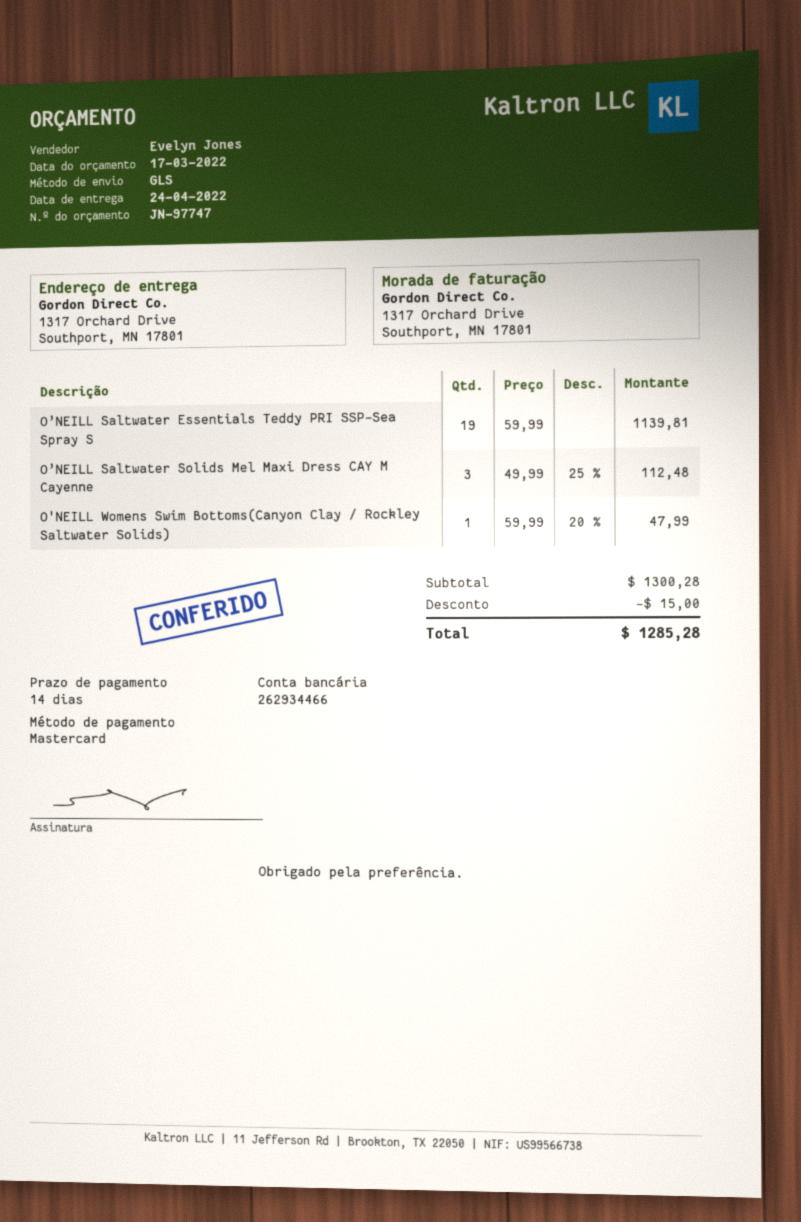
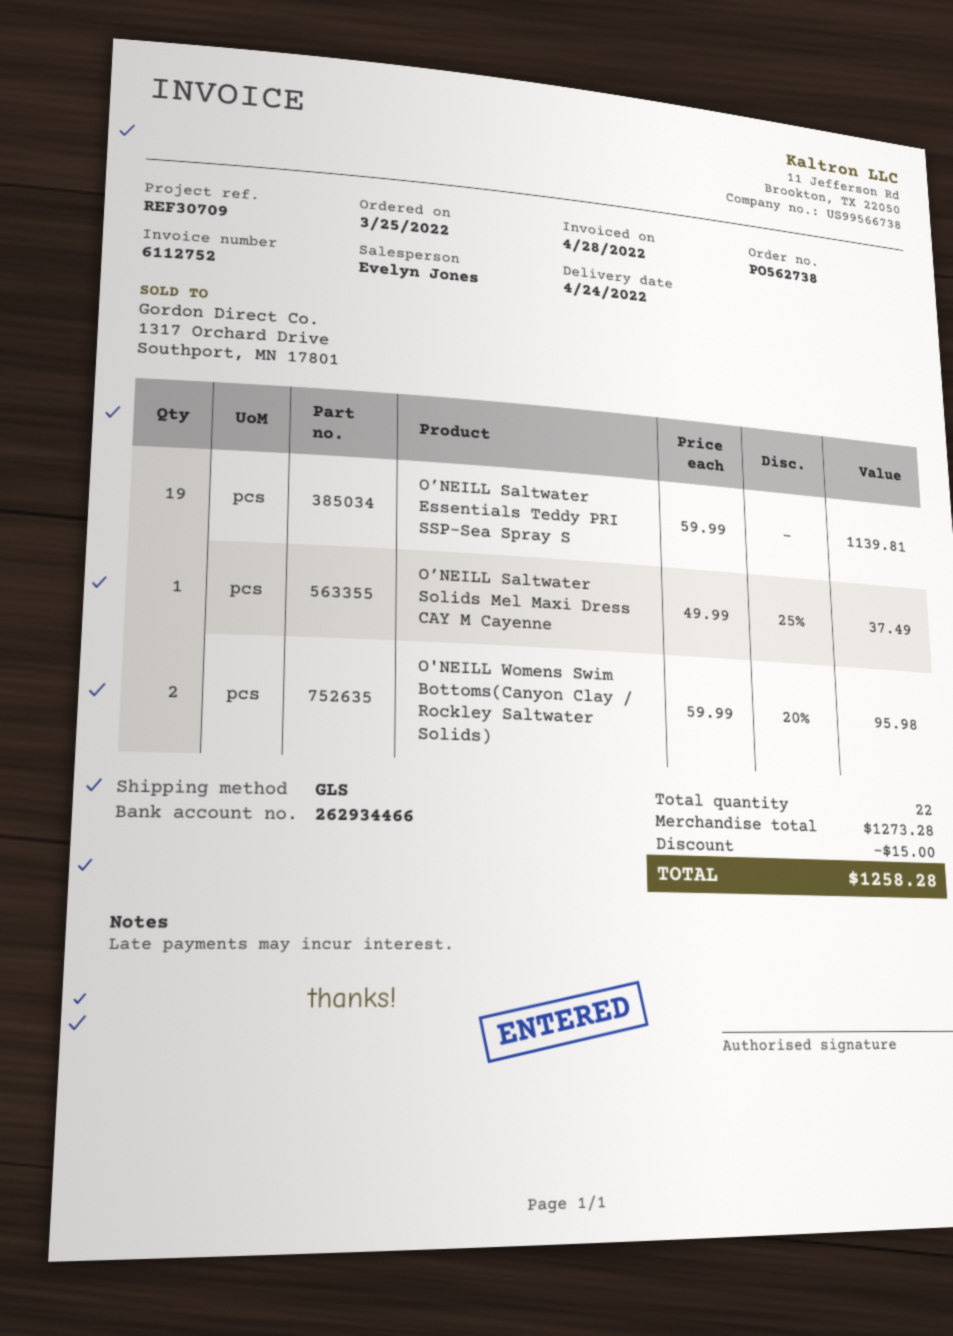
O’NEILL Saltwater Solids Mel Maxi Dress CAY M Cayenne: 3 x 49.99 - 25% = 112.48 -> 1 x 49.99 - 25% = 37.49
O'NEILL Womens Swim Bottoms(Canyon Clay / Rockley Saltwater Solids): 1 x 59.99 - 20% = 47.99 -> 2 x 59.99 - 20% = 95.98
subtotal: 1300.28 -> 1273.28
total: 1285.28 -> 1258.28

